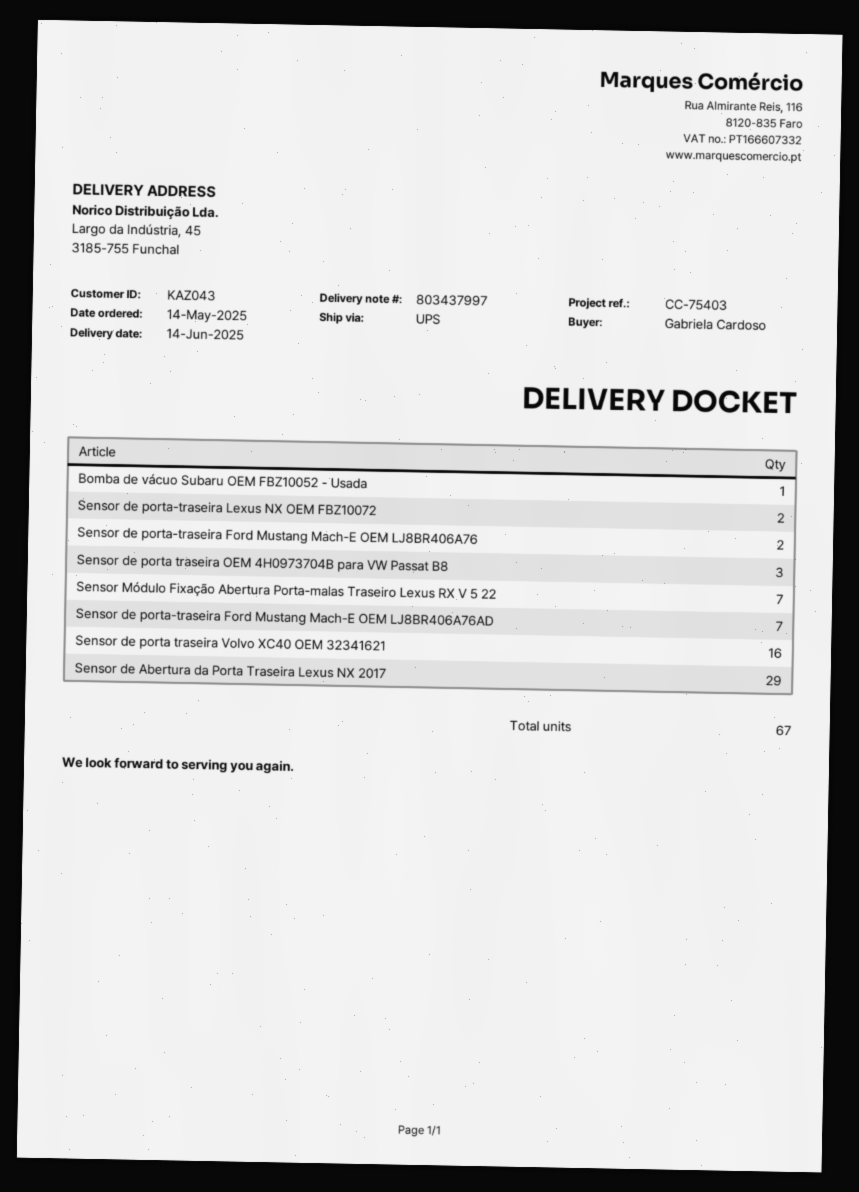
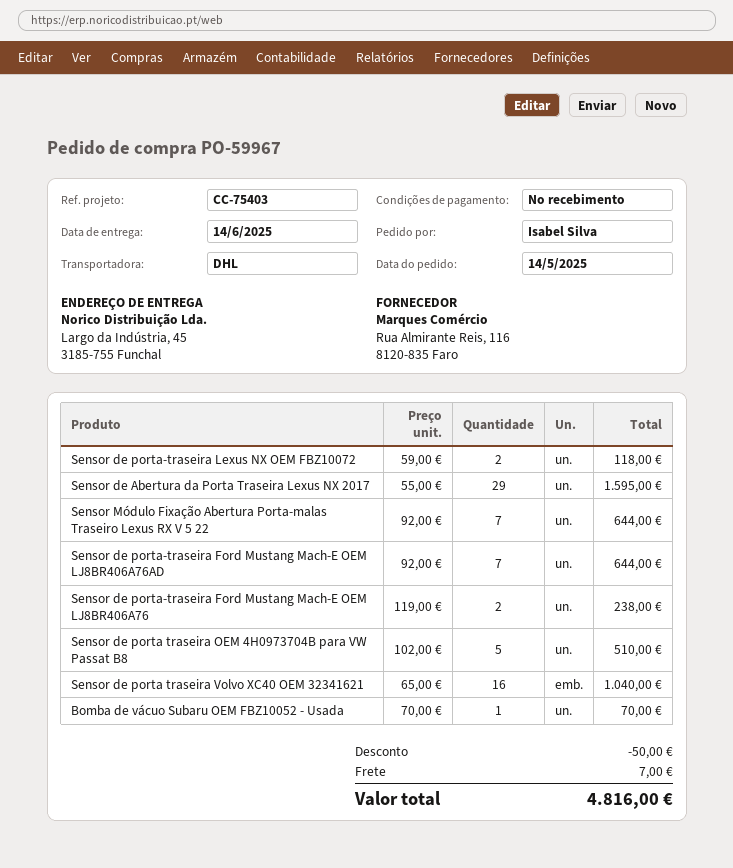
ordered by: Gabriela Cardoso -> Isabel Silva
shipping method: UPS -> DHL
Sensor de porta traseira OEM 4H0973704B para VW Passat B8: 3 -> 5

